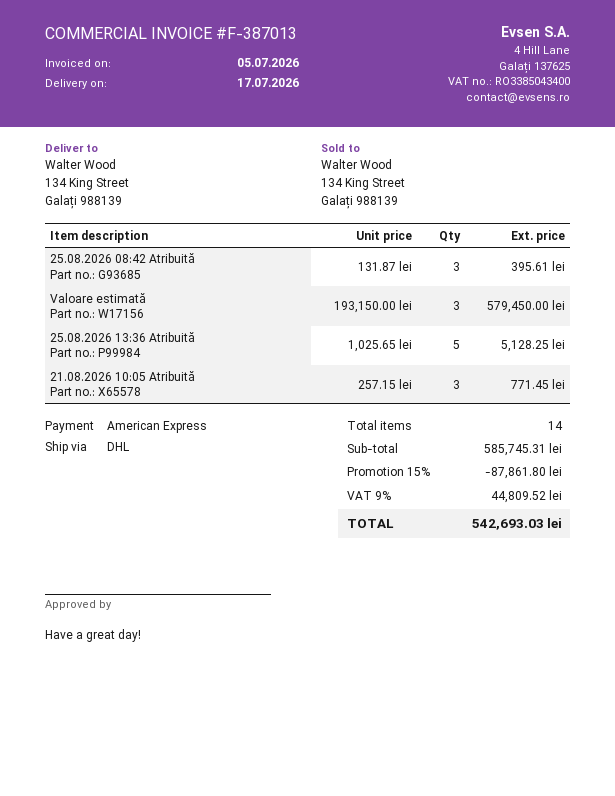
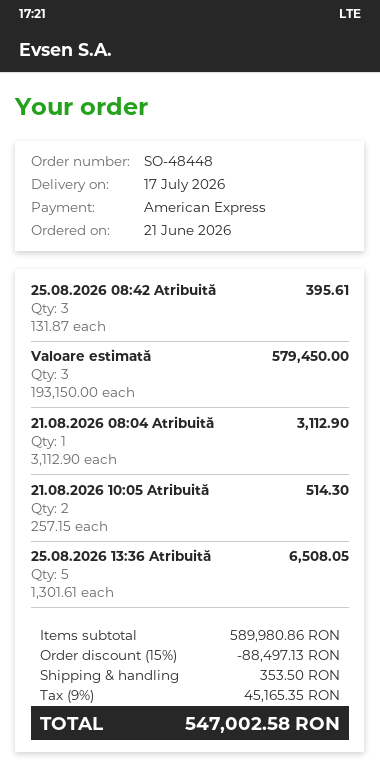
25.08.2026 13:36 Atribuită: 5 x 1025.65 = 5128.25 -> 5 x 1301.61 = 6508.05
21.08.2026 10:05 Atribuită: 3 x 257.15 = 771.45 -> 2 x 257.15 = 514.30
21.08.2026 08:04 Atribuită: none -> 1 x 3112.90 = 3112.90
subtotal: 585745.31 -> 589980.86
discount: 15% = 87861.80 -> 15% = 88497.13
shipping: none -> 353.50
tax: 9% = 44809.52 -> 9% = 45165.35
total: 542693.03 -> 547002.58

